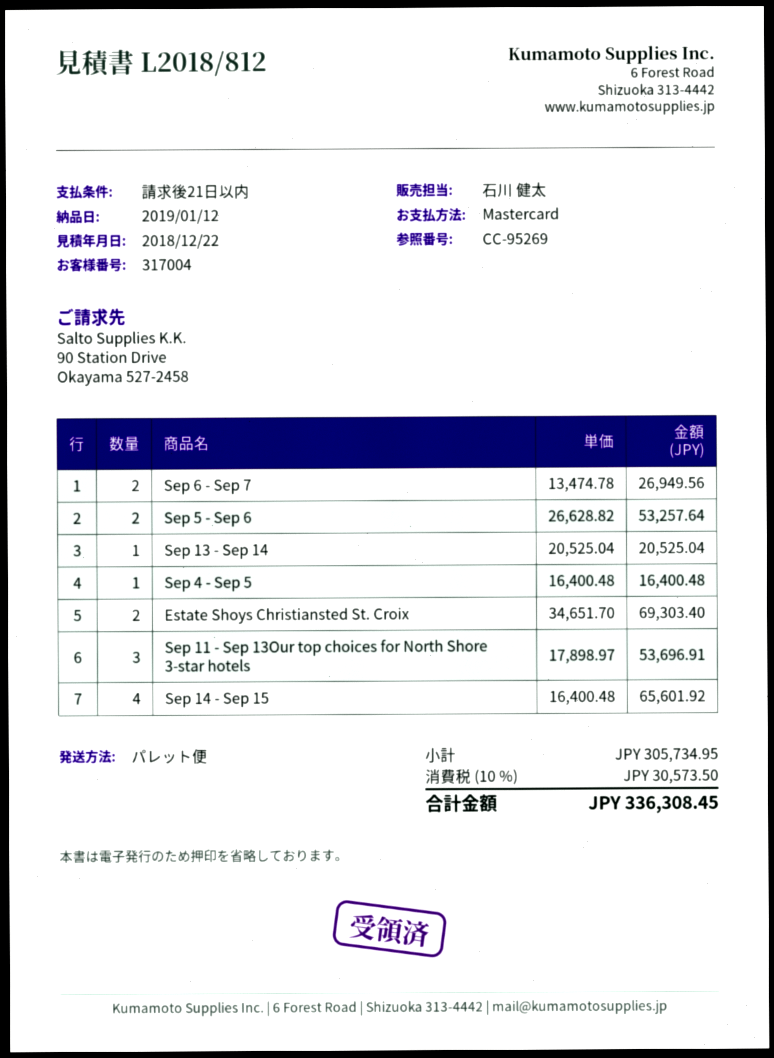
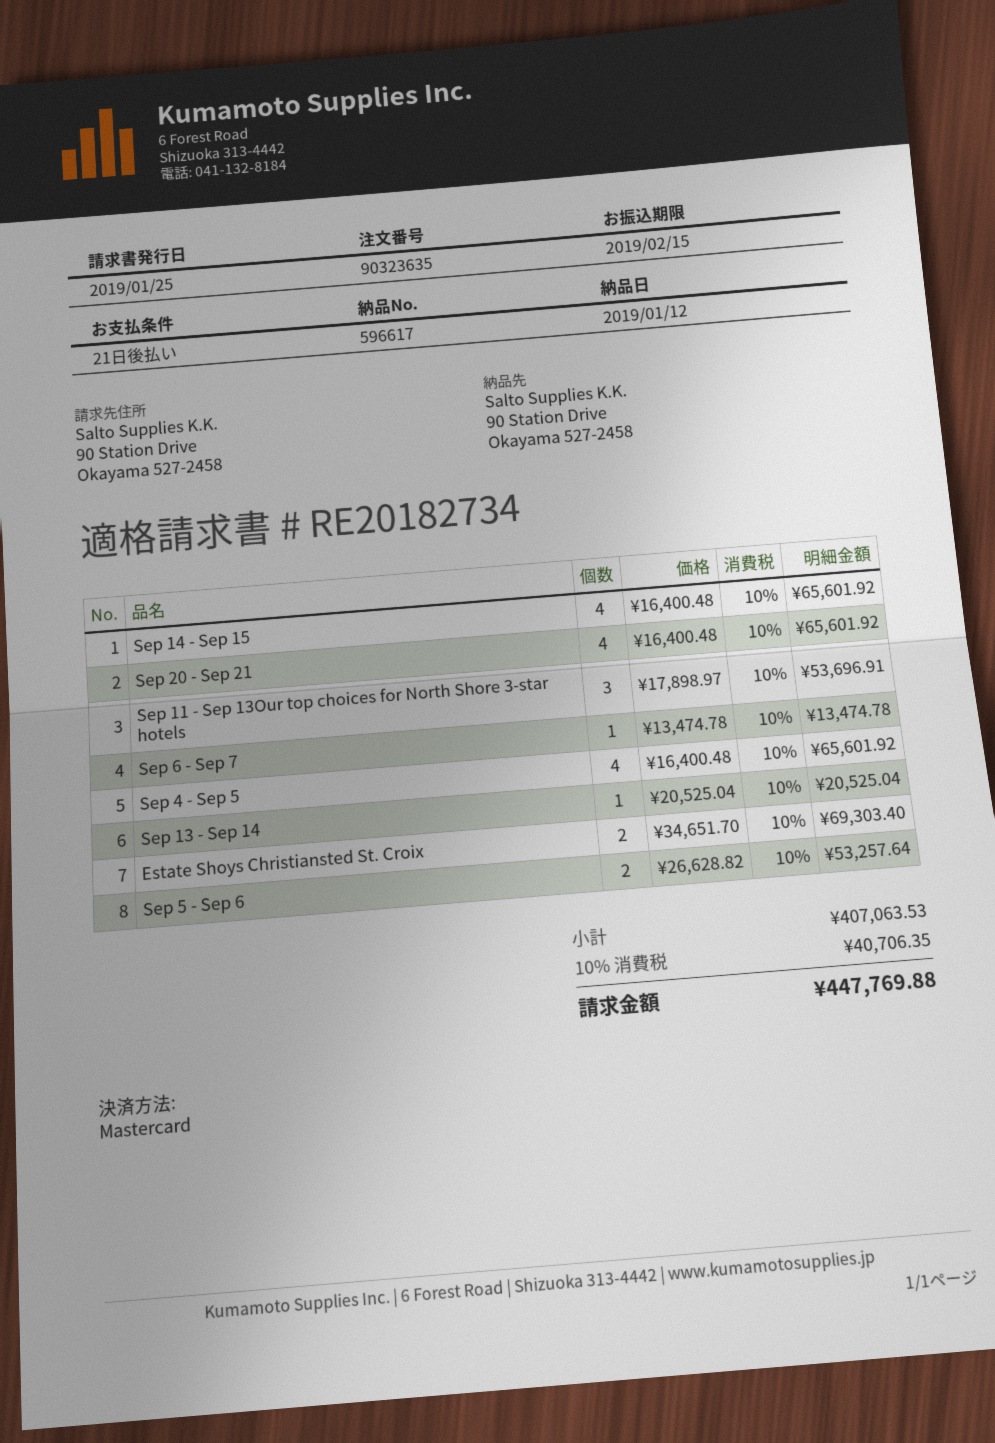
Sep 6 - Sep 7: 2 x 13474.78 = 26949.56 -> 1 x 13474.78 = 13474.78
Sep 4 - Sep 5: 1 x 16400.48 = 16400.48 -> 4 x 16400.48 = 65601.92
Sep 20 - Sep 21: none -> 4 x 16400.48 = 65601.92
subtotal: 305734.95 -> 407063.53
tax: 10% = 30573.50 -> 10% = 40706.35
total: 336308.45 -> 447769.88

